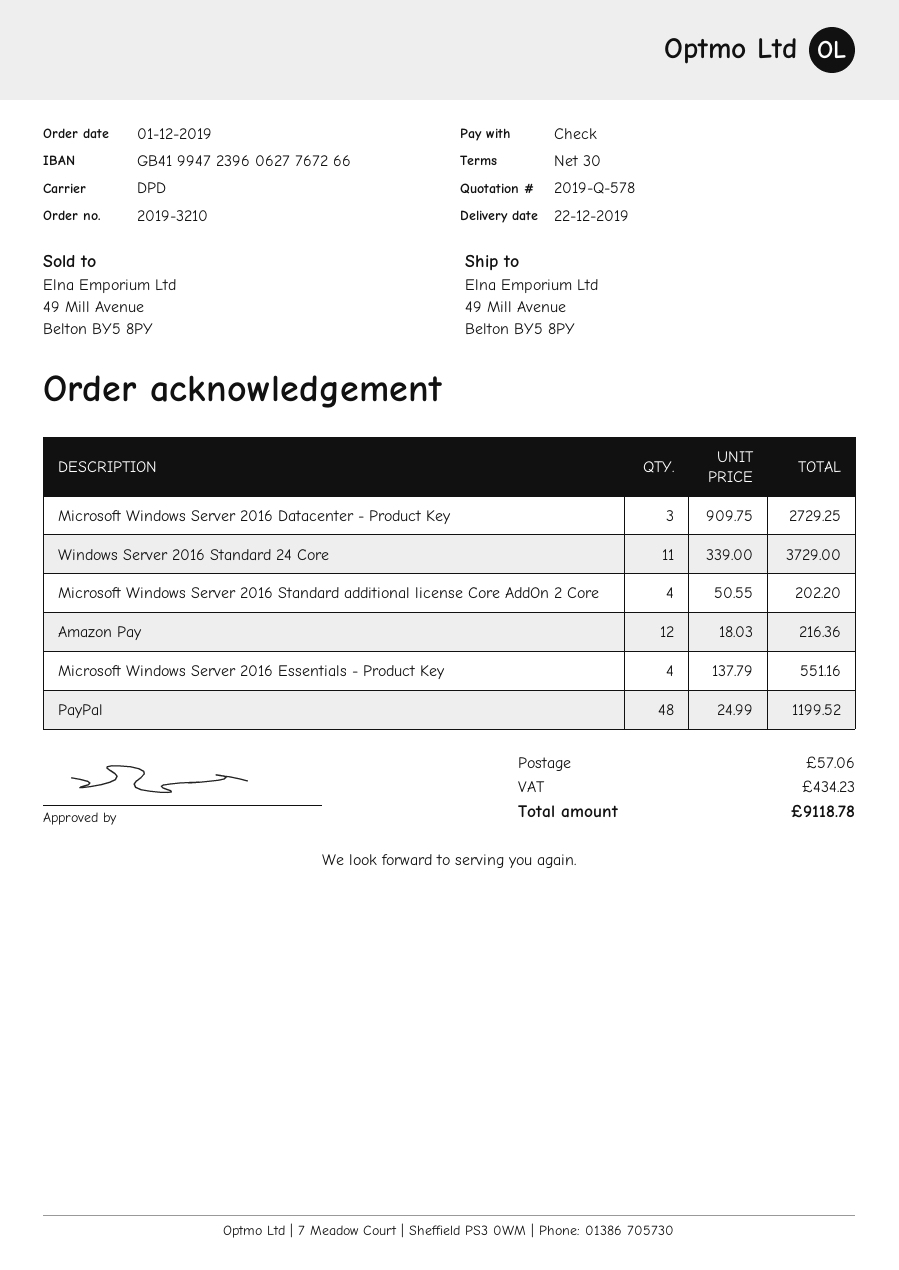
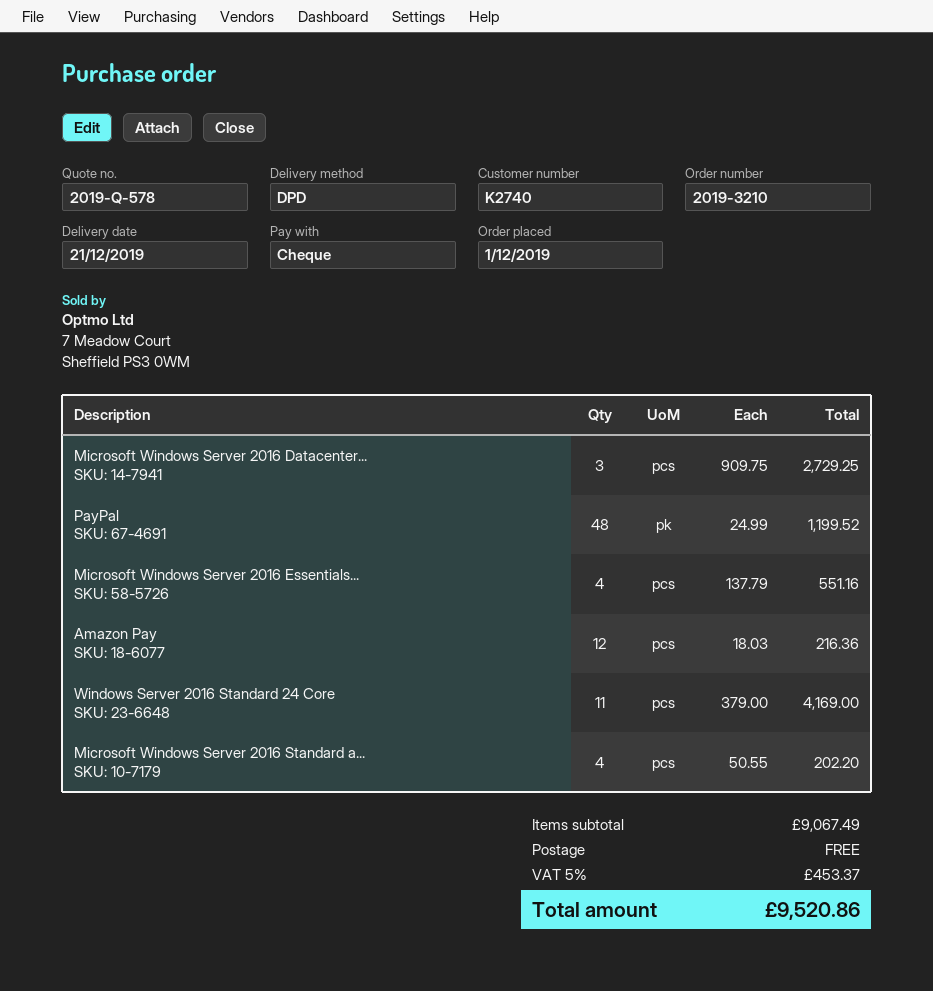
delivery date: 2019-12-22 -> 2019-12-21
Windows Server 2016 Standard 24 Core: 11 x 339.00 = 3729.00 -> 11 x 379.00 = 4169.00
shipping: 57.06 -> 0.00
tax: 434.23 -> 453.37
total: 9118.78 -> 9520.86

